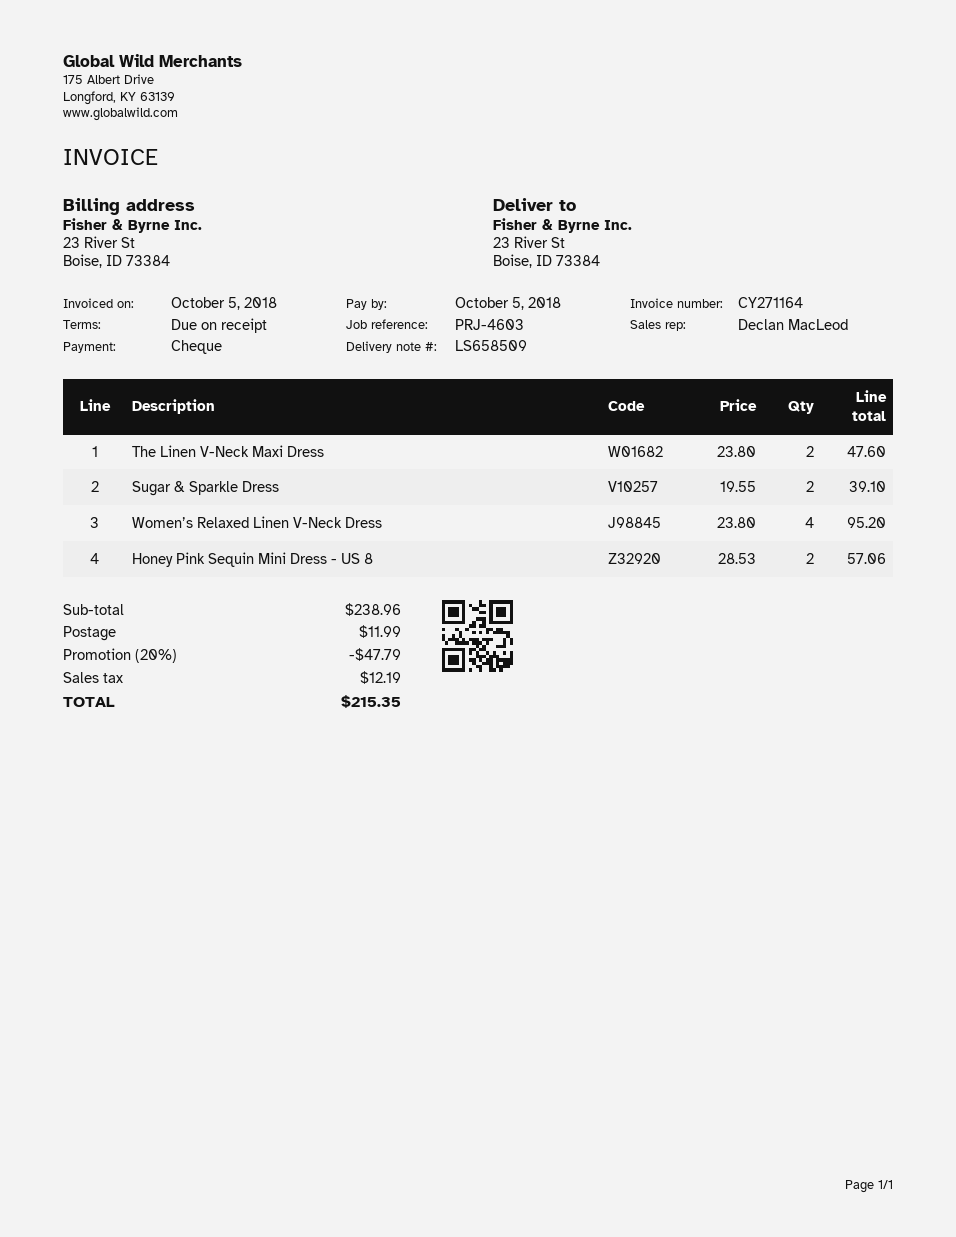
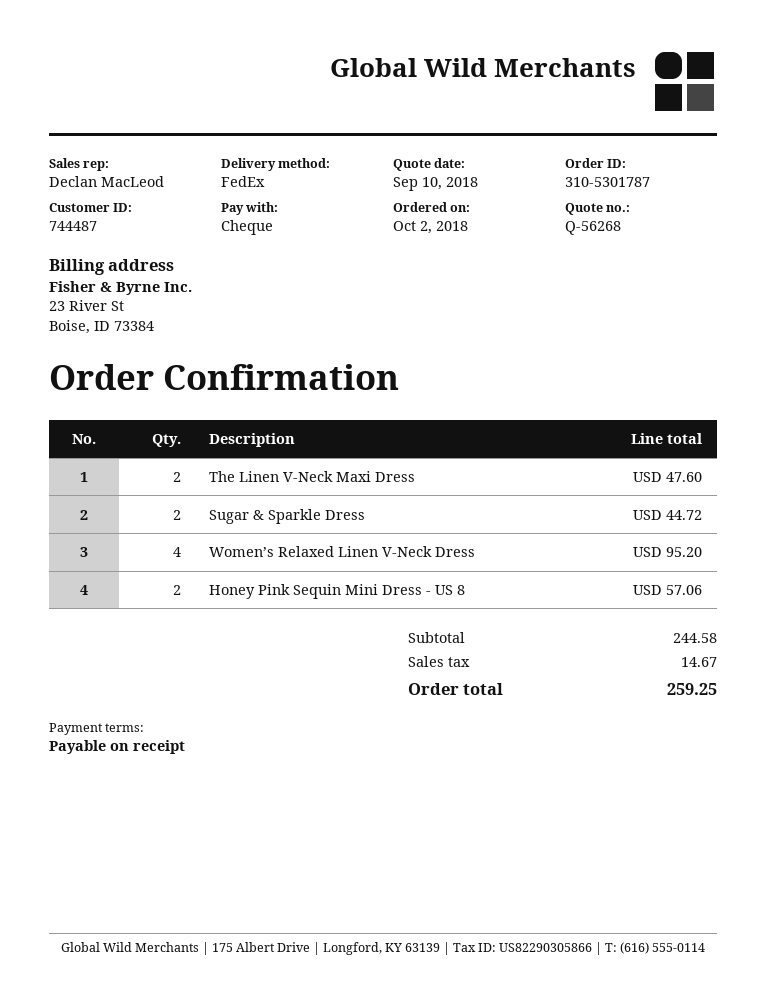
Sugar & Sparkle Dress: 2 for 39.10 -> 2 for 44.72
subtotal: 238.96 -> 244.58
discount: 20% = 47.79 -> none
shipping: 11.99 -> none
tax: 12.19 -> 14.67
total: 215.35 -> 259.25

